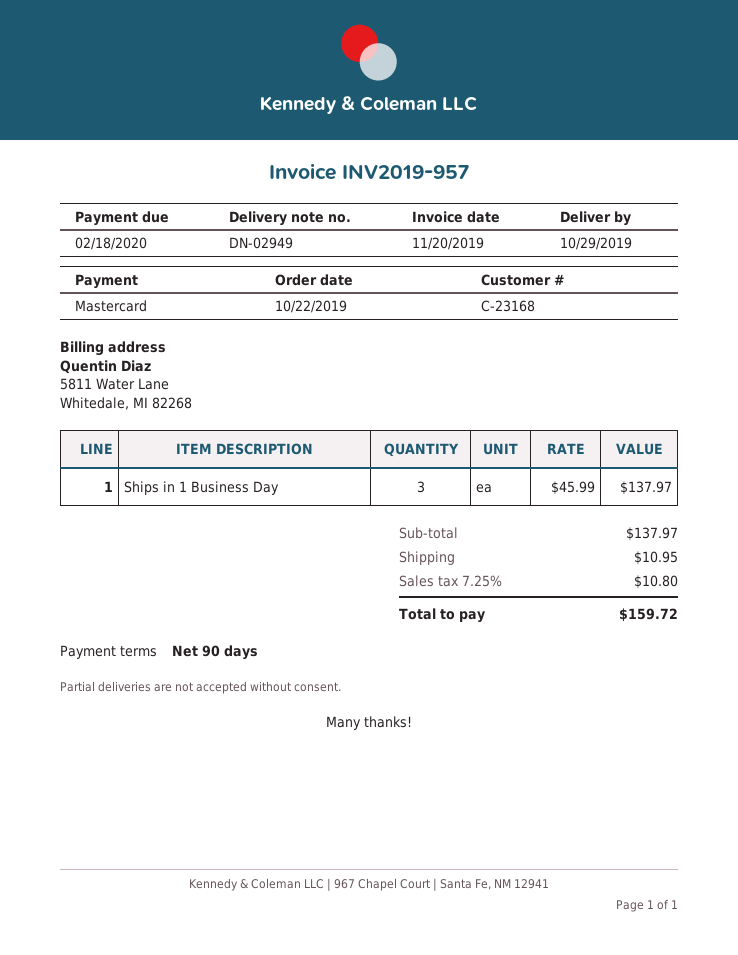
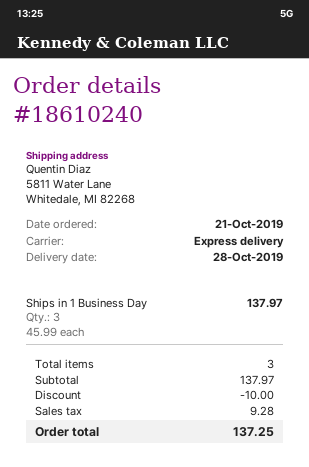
order date: 2019-10-22 -> 2019-10-21
delivery date: 2019-10-29 -> 2019-10-28
discount: none -> 10.00
shipping: 10.95 -> none
tax: 10.80 -> 9.28
total: 159.72 -> 137.25

